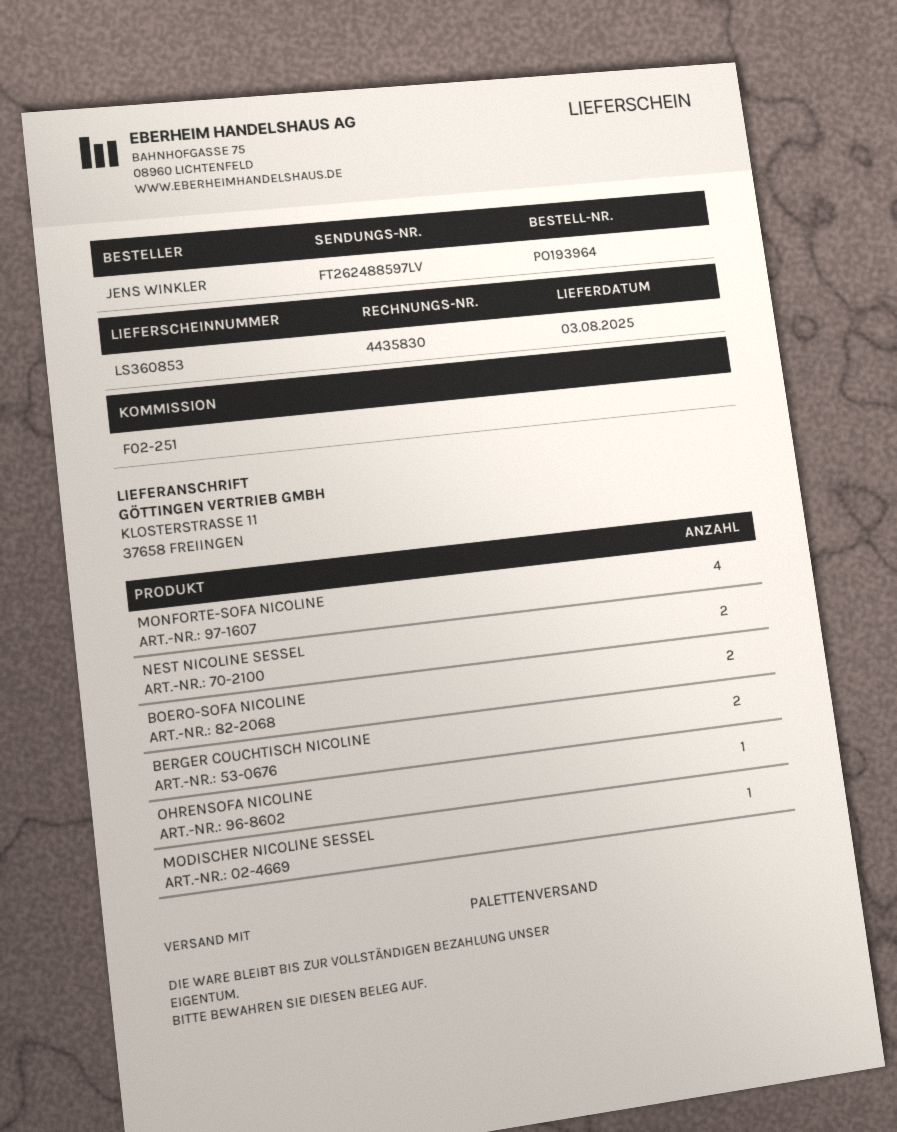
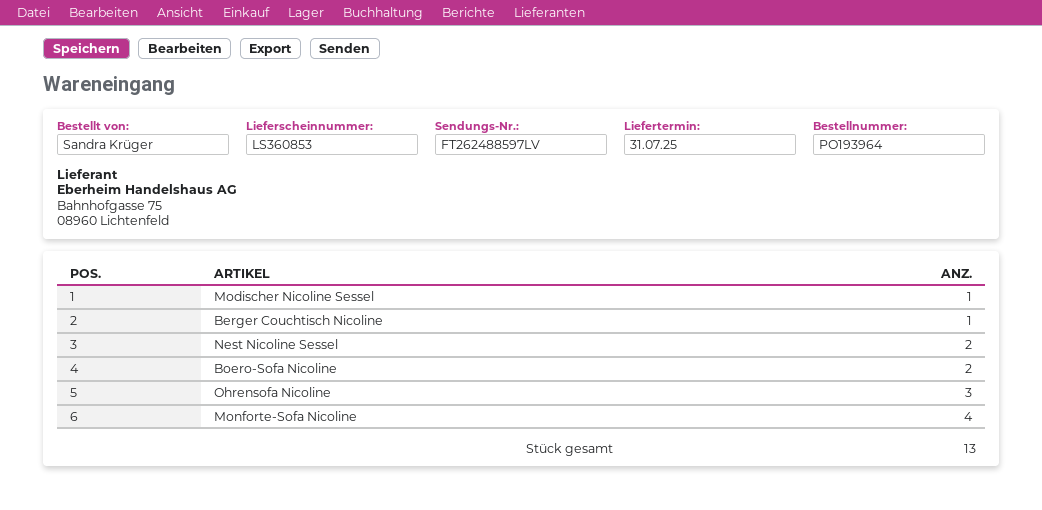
delivery date: 2025-08-03 -> 2025-07-31
ordered by: JENS WINKLER -> Sandra Krüger
BERGER COUCHTISCH NICOLINE: 2 -> 1
OHRENSOFA NICOLINE: 1 -> 3

